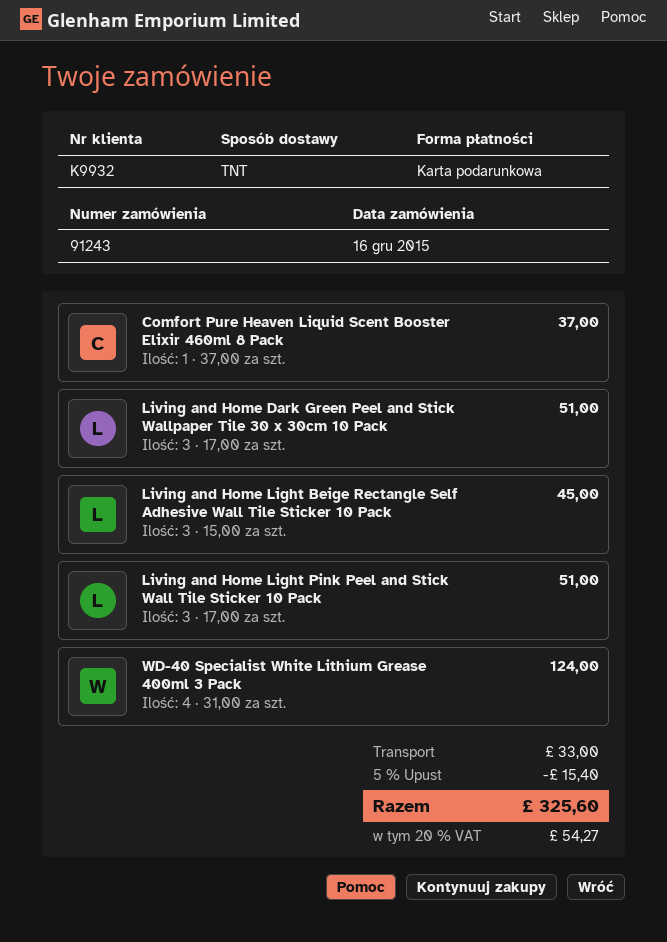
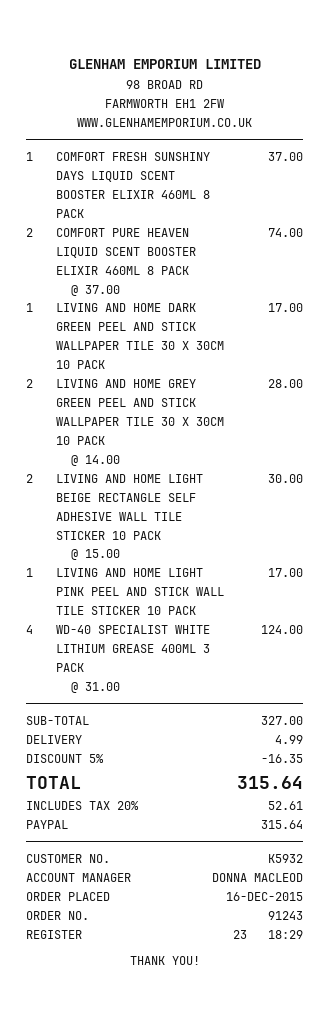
customer number: K9932 -> K5932
payment method: gift card -> PayPal
Comfort Pure Heaven Liquid Scent Booster Elixir 460ml 8 Pack: 1 x 37.00 = 37.00 -> 2 x 37.00 = 74.00
Living and Home Dark Green Peel and Stick Wallpaper Tile 30 x 30cm 10 Pack: 3 x 17.00 = 51.00 -> 1 x 17.00 = 17.00
Living and Home Light Beige Rectangle Self Adhesive Wall Tile Sticker 10 Pack: 3 x 15.00 = 45.00 -> 2 x 15.00 = 30.00
Living and Home Light Pink Peel and Stick Wall Tile Sticker 10 Pack: 3 x 17.00 = 51.00 -> 1 x 17.00 = 17.00
COMFORT FRESH SUNSHINY DAYS LIQUID SCENT BOOSTER ELIXIR 460ML 8 PACK: none -> 1 x 37.00 = 37.00
LIVING AND HOME GREY GREEN PEEL AND STICK WALLPAPER TILE 30 X 30CM 10 PACK: none -> 2 x 14.00 = 28.00
discount: 5% = 15.40 -> 5% = 16.35
shipping: 33.00 -> 4.99
tax: 20% = 54.27 -> 20% = 52.61
total: 325.60 -> 315.64

